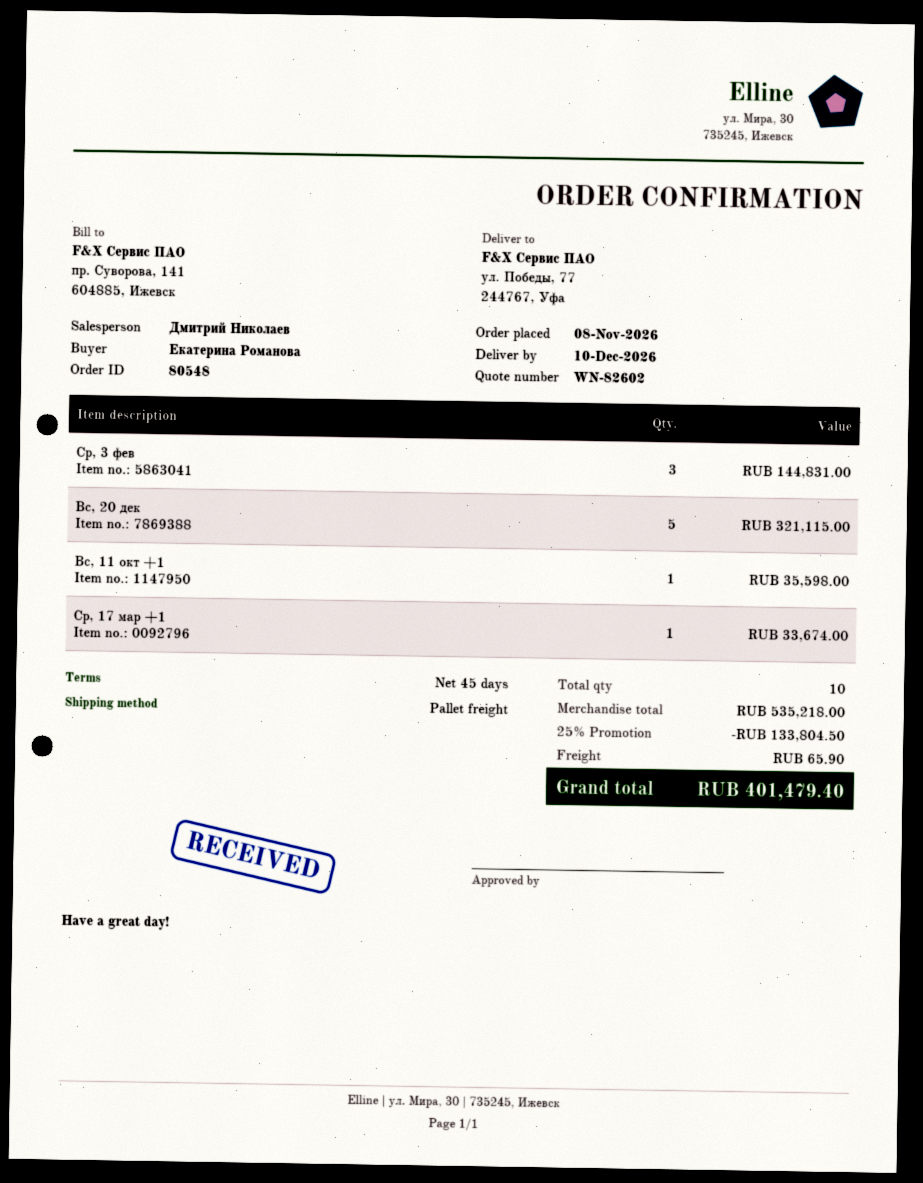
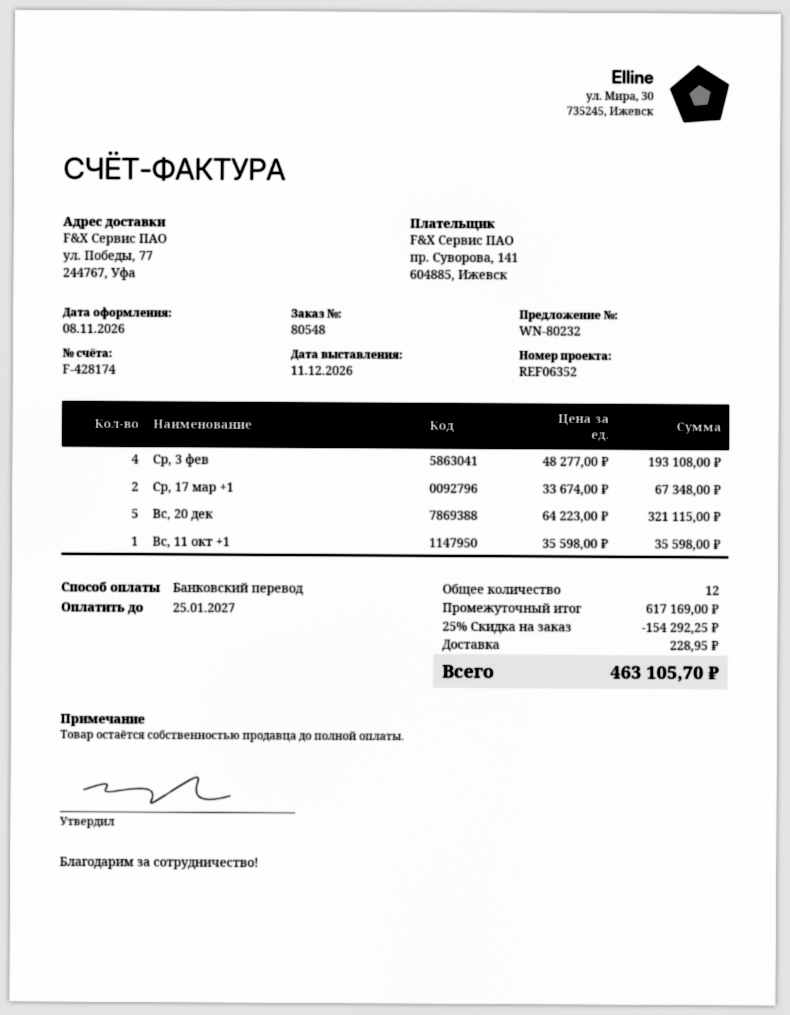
quote number: WN-82602 -> WN-80232
Ср, 3 фев: 3 for 144831.00 -> 4 for 193108.00
Ср, 17 мар +1: 1 for 33674.00 -> 2 for 67348.00
total quantity: 10 -> 12
subtotal: 535218.00 -> 617169.00
discount: 25% = 133804.50 -> 25% = 154292.25
shipping: 65.90 -> 228.95
total: 401479.40 -> 463105.70

